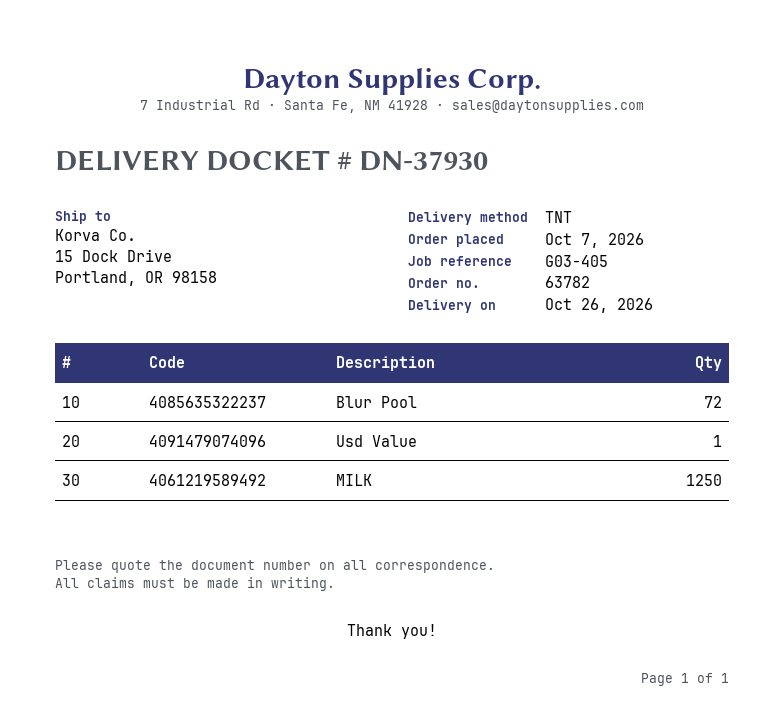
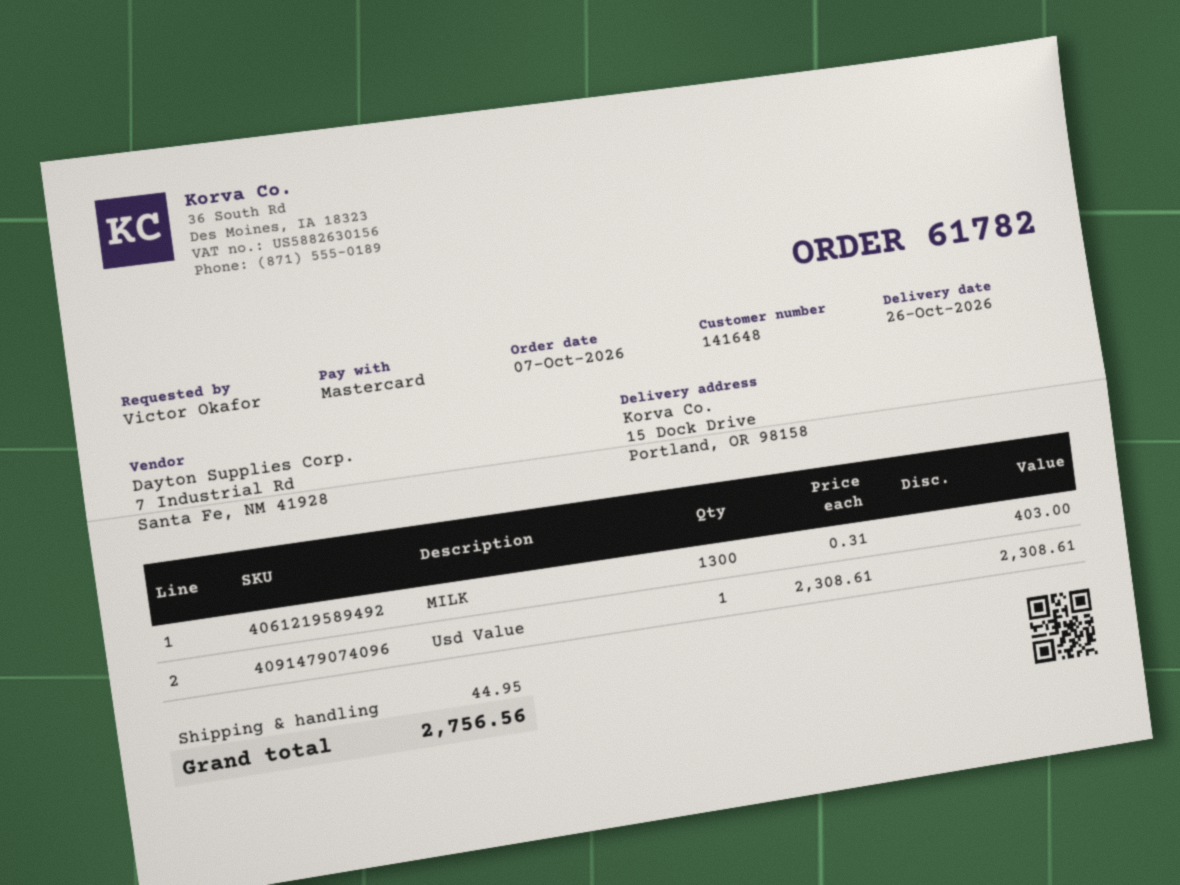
order number: 63782 -> 61782
Blur Pool: 72 -> none
MILK: 1250 -> 1300

